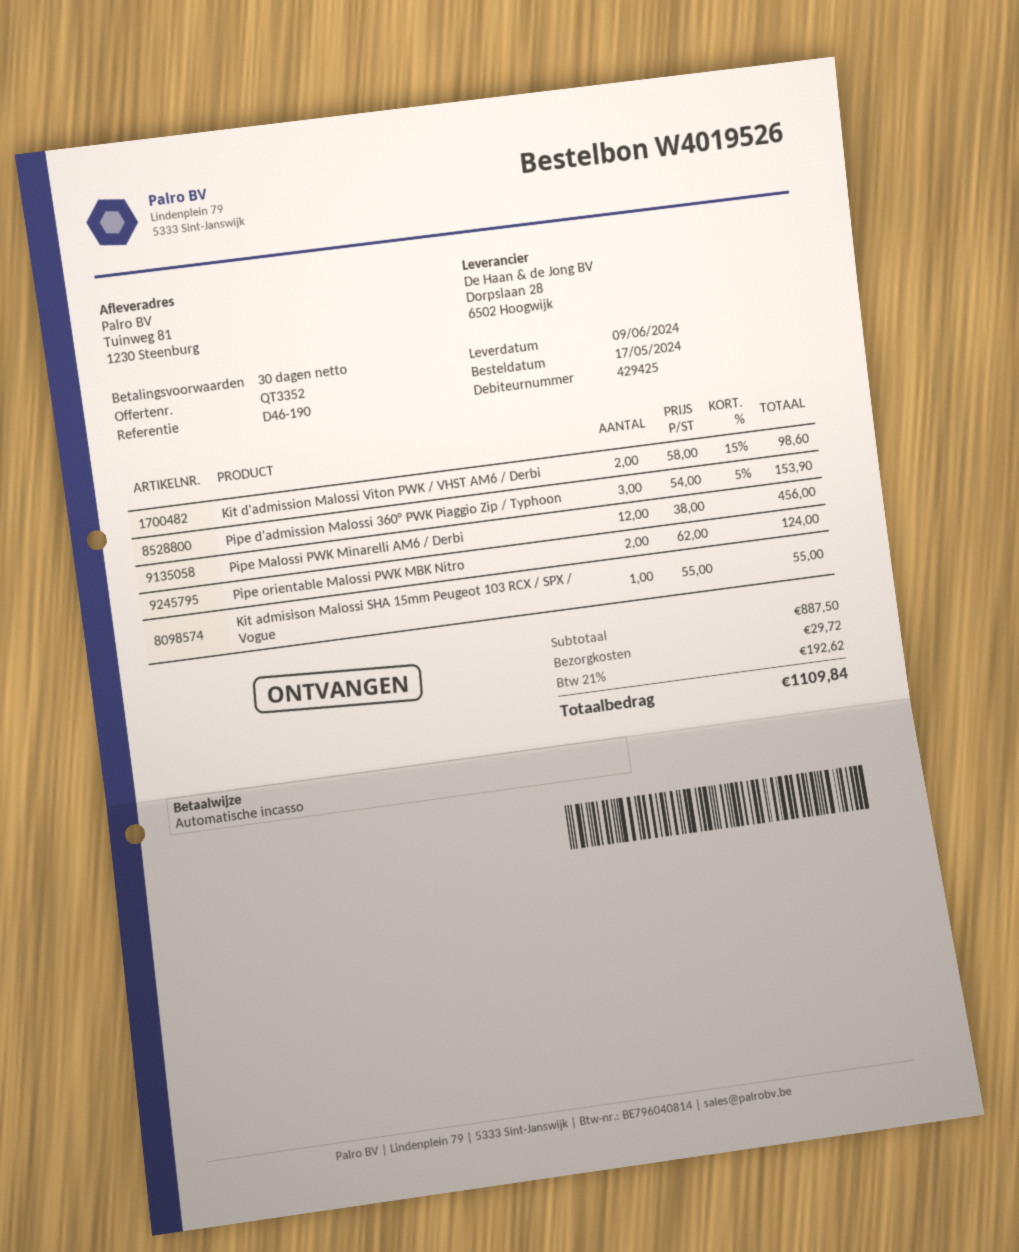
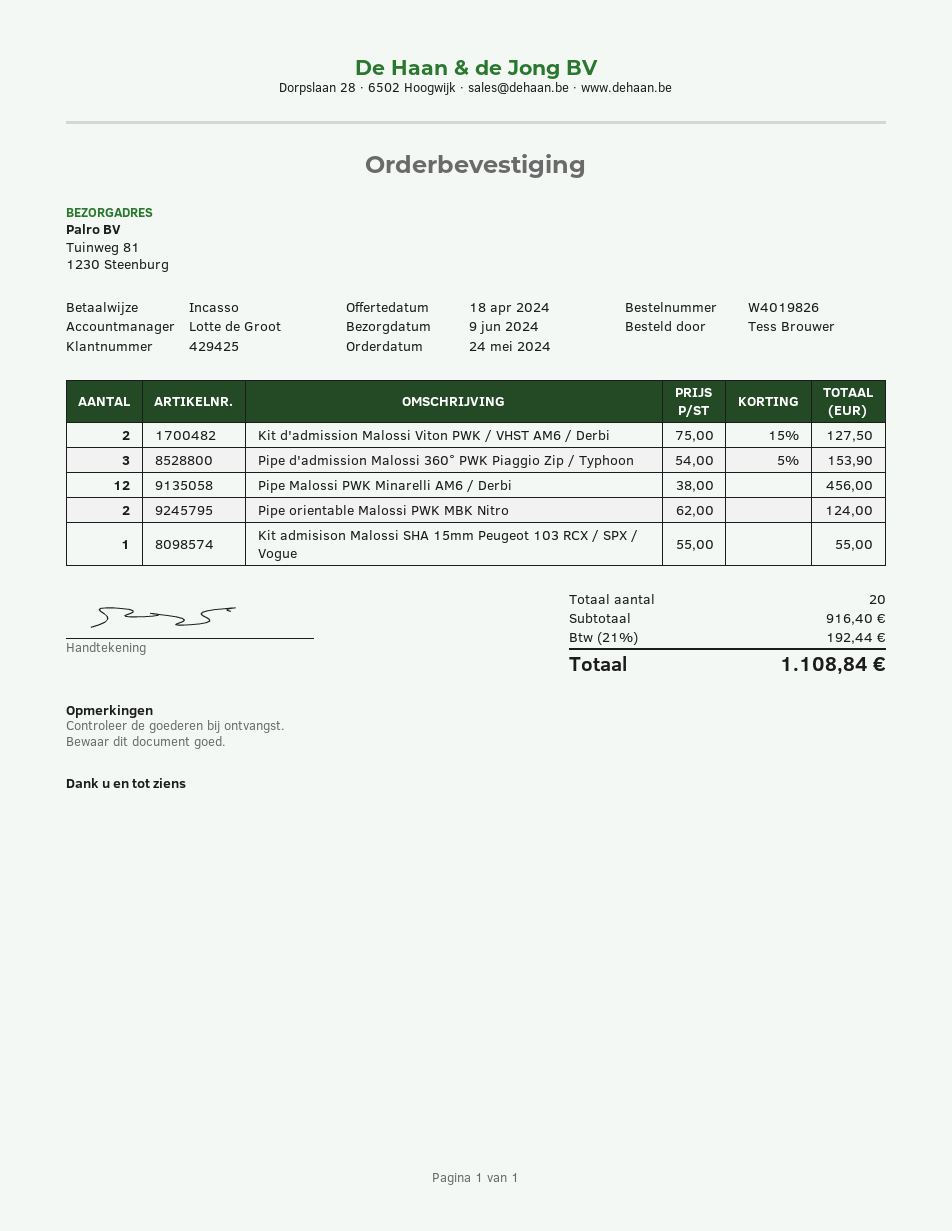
order number: W4019526 -> W4019826
order date: 2024-05-17 -> 2024-05-24
Kit d'admission Malossi Viton PWK / VHST AM6 / Derbi: 2 x 58.00 - 15% = 98.60 -> 2 x 75.00 - 15% = 127.50
subtotal: 887.50 -> 916.40
shipping: 29.72 -> none
tax: 21% = 192.62 -> 21% = 192.44
total: 1109.84 -> 1108.84

